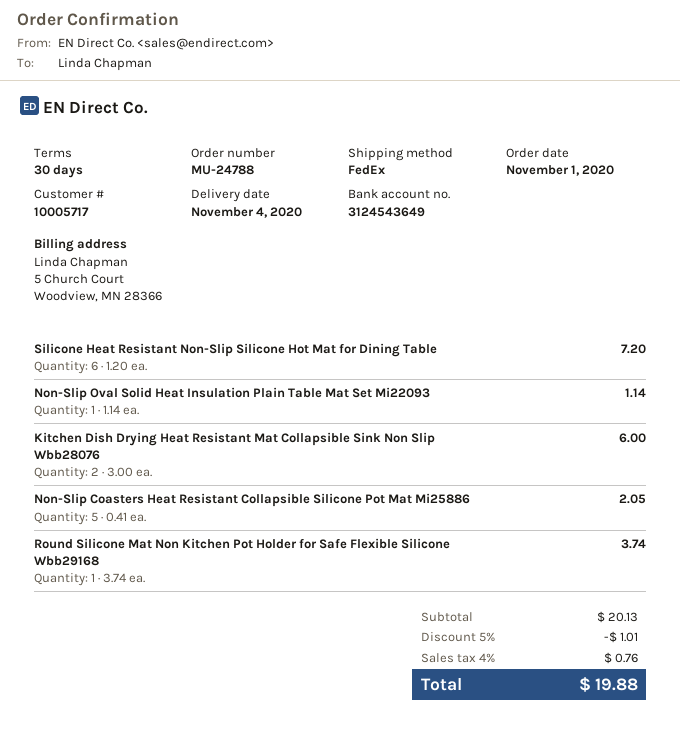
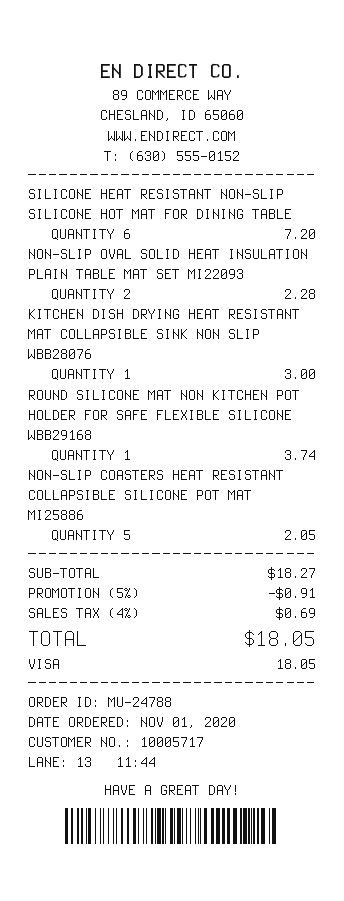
Non-Slip Oval Solid Heat Insulation Plain Table Mat Set Mi22093: 1 for 1.14 -> 2 for 2.28
Kitchen Dish Drying Heat Resistant Mat Collapsible Sink Non Slip Wbb28076: 2 for 6.00 -> 1 for 3.00
subtotal: 20.13 -> 18.27
discount: 5% = 1.01 -> 5% = 0.91
tax: 4% = 0.76 -> 4% = 0.69
total: 19.88 -> 18.05

